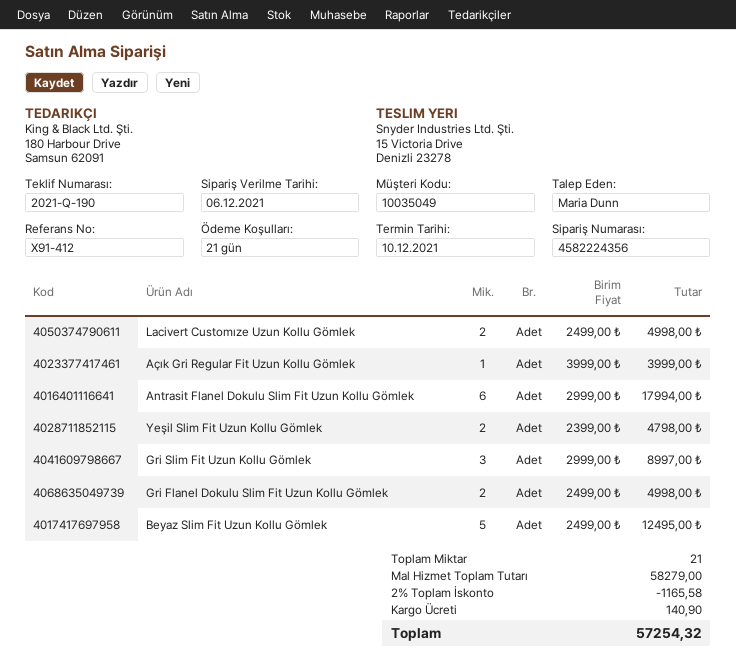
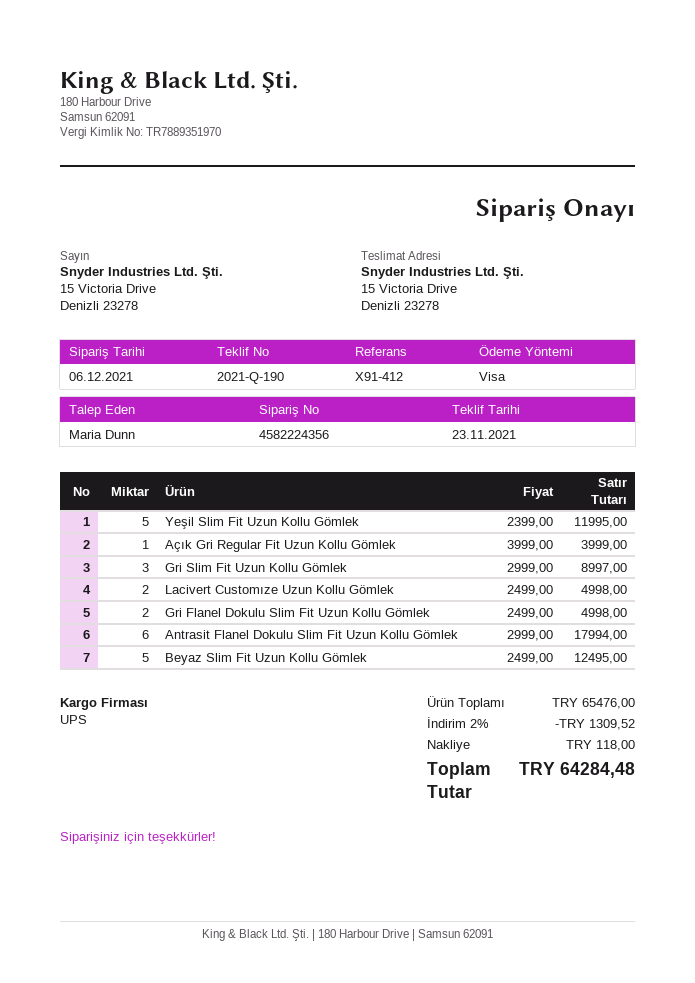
Yeşil Slim Fit Uzun Kollu Gömlek: 2 x 2399.00 = 4798.00 -> 5 x 2399.00 = 11995.00
subtotal: 58279.00 -> 65476.00
discount: 2% = 1165.58 -> 2% = 1309.52
shipping: 140.90 -> 118.00
total: 57254.32 -> 64284.48

